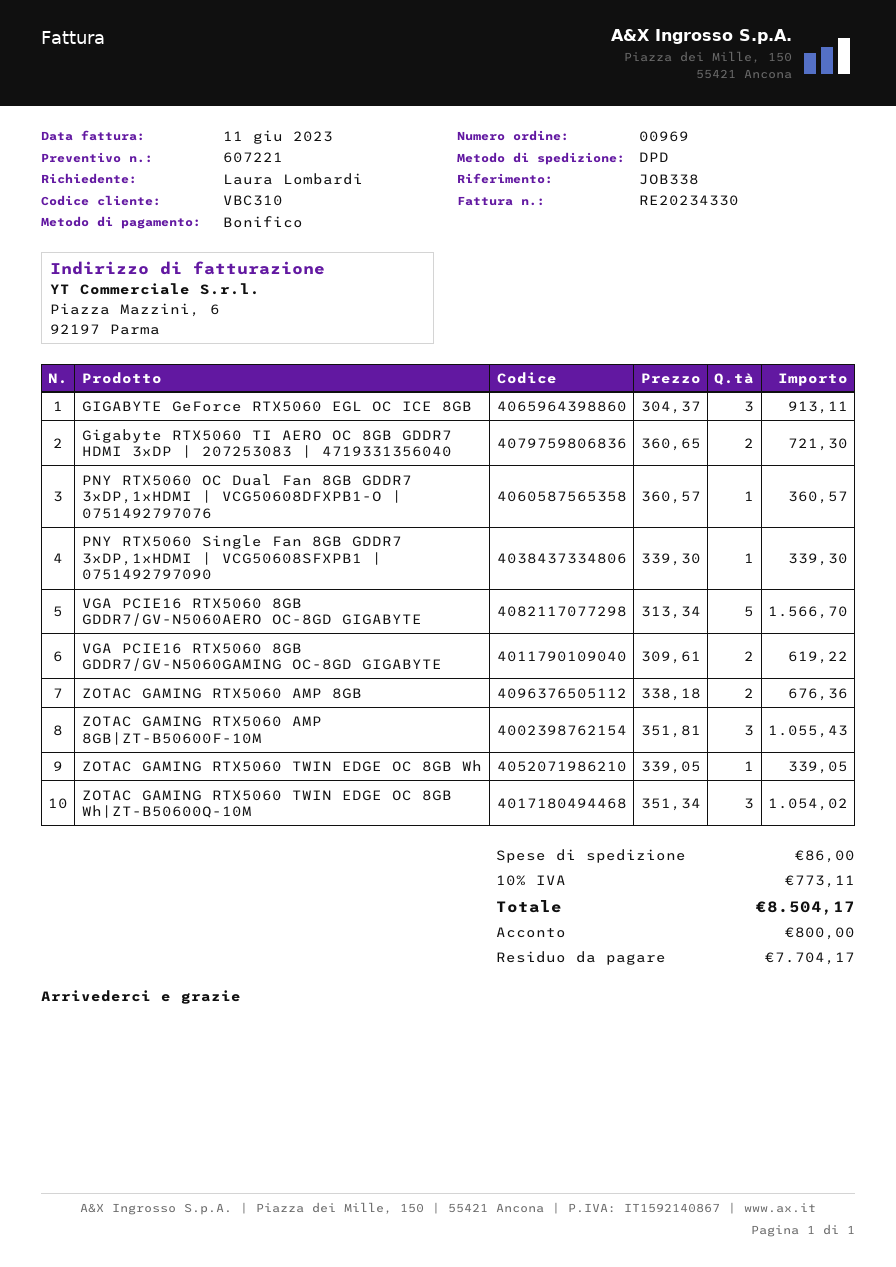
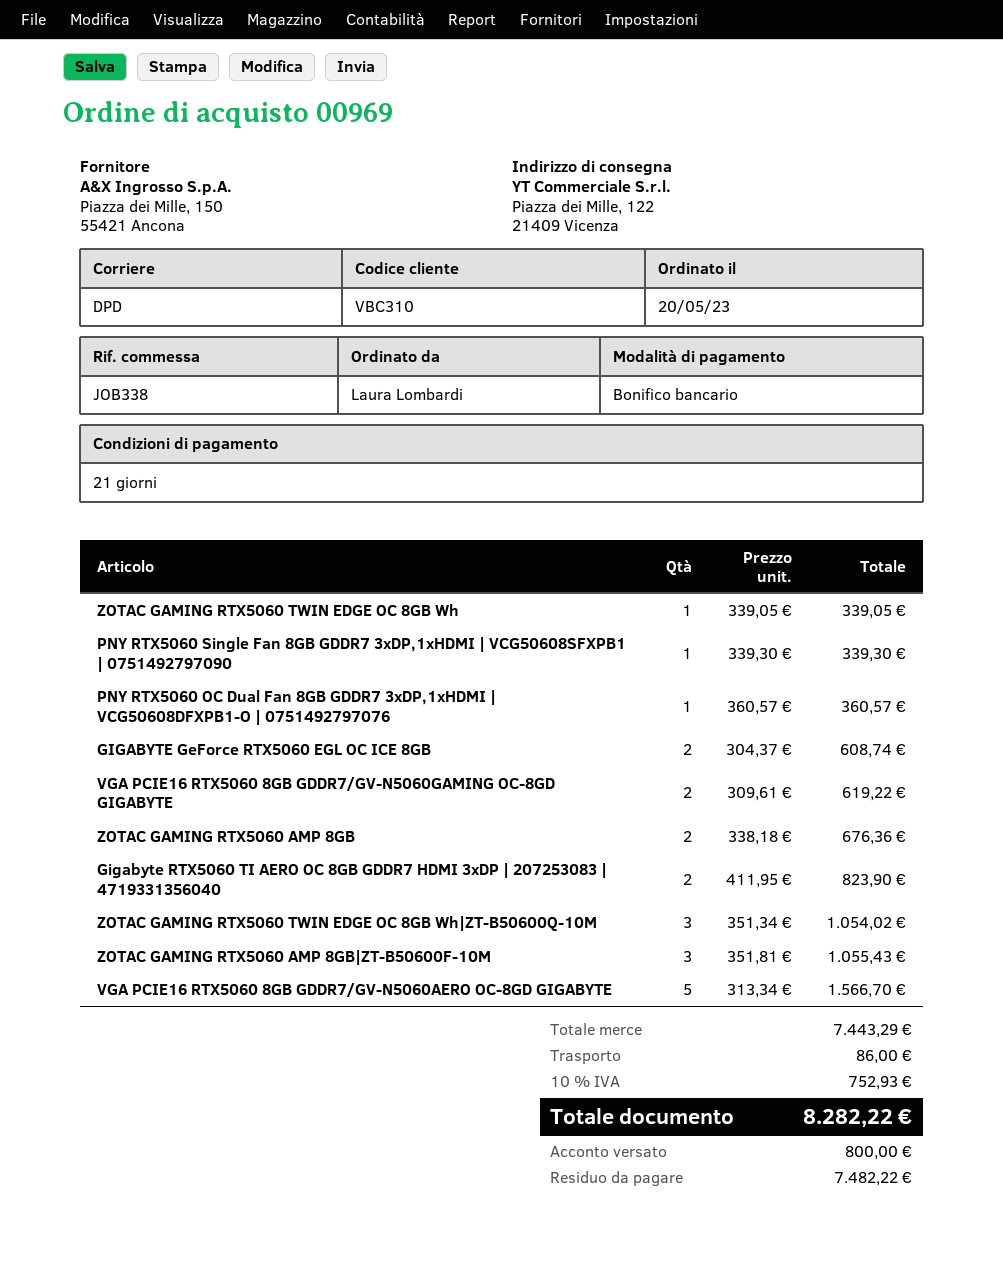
GIGABYTE GeForce RTX5060 EGL OC ICE 8GB: 3 x 304.37 = 913.11 -> 2 x 304.37 = 608.74
Gigabyte RTX5060 TI AERO OC 8GB GDDR7 HDMI 3xDP | 207253083 | 4719331356040: 2 x 360.65 = 721.30 -> 2 x 411.95 = 823.90
tax: 10% = 773.11 -> 10% = 752.93
total: 8504.17 -> 8282.22
balance: 7704.17 -> 7482.22

